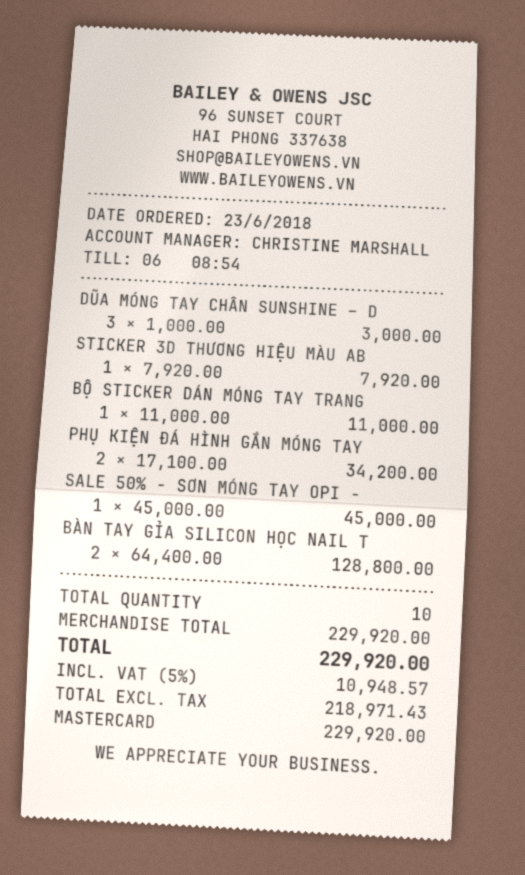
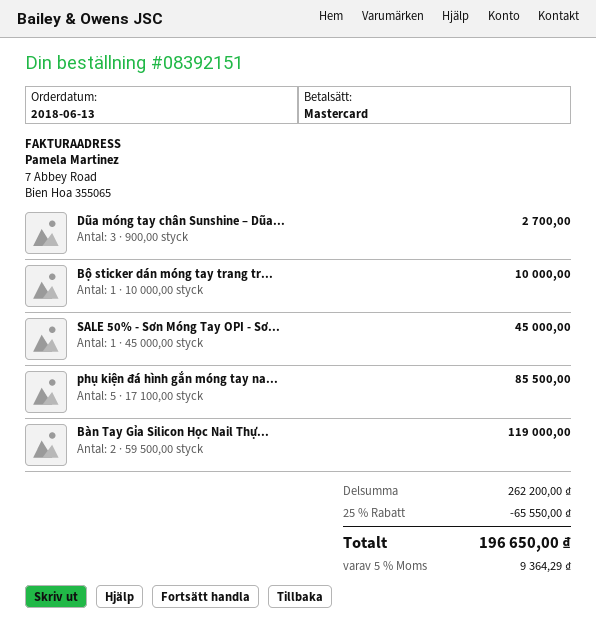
order date: 2018-06-23 -> 2018-06-13
DŨA MÓNG TAY CHÂN SUNSHINE – D: 3 x 1000.00 = 3000.00 -> 3 x 900.00 = 2700.00
STICKER 3D THƯƠNG HIỆU MÀU AB: 1 x 7920.00 = 7920.00 -> none
BỘ STICKER DÁN MÓNG TAY TRANG: 1 x 11000.00 = 11000.00 -> 1 x 10000.00 = 10000.00
PHỤ KIỆN ĐÁ HÌNH GẮN MÓNG TAY: 2 x 17100.00 = 34200.00 -> 5 x 17100.00 = 85500.00
BÀN TAY GỈA SILICON HỌC NAIL T: 2 x 64400.00 = 128800.00 -> 2 x 59500.00 = 119000.00
subtotal: 229920.00 -> 262200.00
discount: none -> 25% = 65550.00
tax: 5% = 10948.57 -> 5% = 9364.29
total: 229920.00 -> 196650.00

